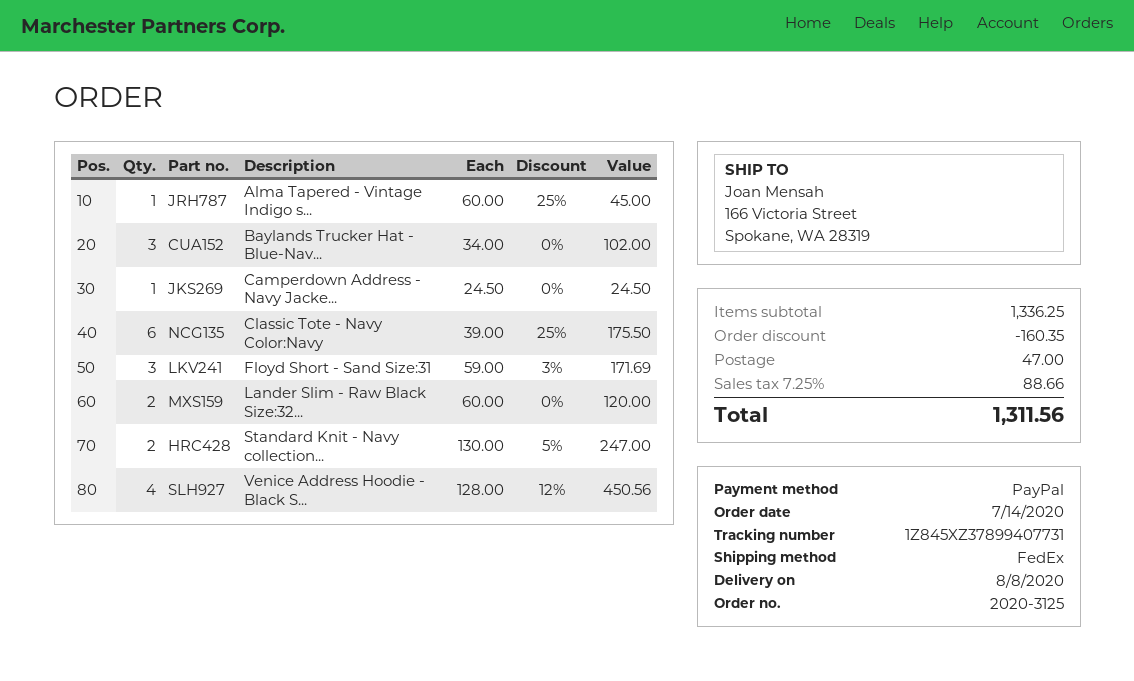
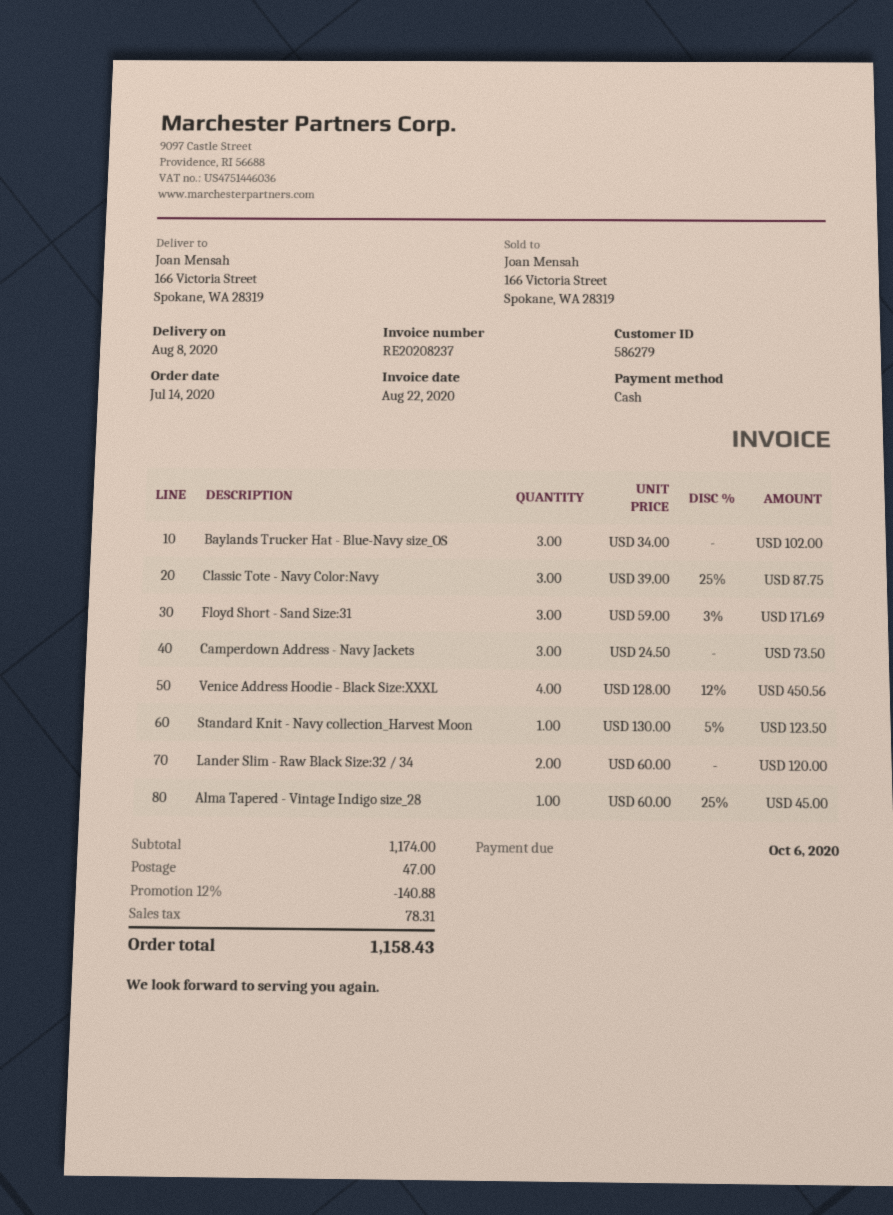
payment method: PayPal -> cash
Camperdown Address - Navy Jacke...: 1 x 24.50 = 24.50 -> 3 x 24.50 = 73.50
Classic Tote - Navy Color:Navy: 6 x 39.00 - 25% = 175.50 -> 3 x 39.00 - 25% = 87.75
Standard Knit - Navy collection...: 2 x 130.00 - 5% = 247.00 -> 1 x 130.00 - 5% = 123.50
subtotal: 1336.25 -> 1174.00
discount: 160.35 -> 140.88
tax: 88.66 -> 78.31
total: 1311.56 -> 1158.43

